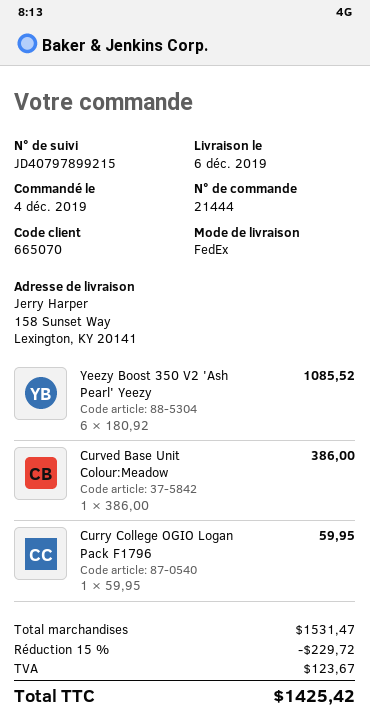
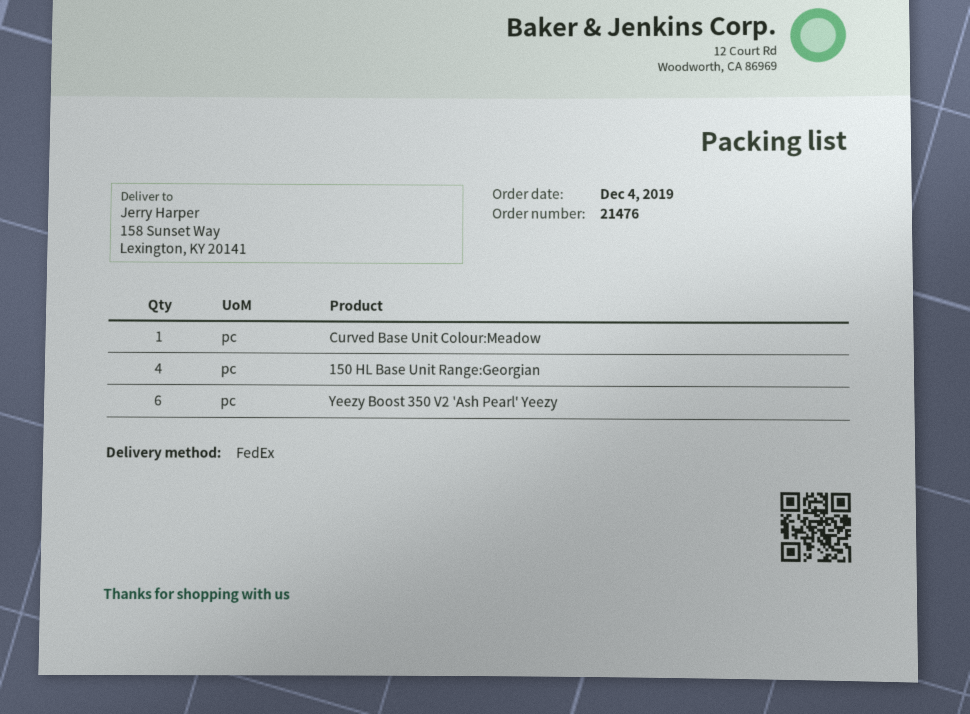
order number: 21444 -> 21476
Curry College OGIO Logan Pack F1796: 1 -> none
150 HL Base Unit Range:Georgian: none -> 4

